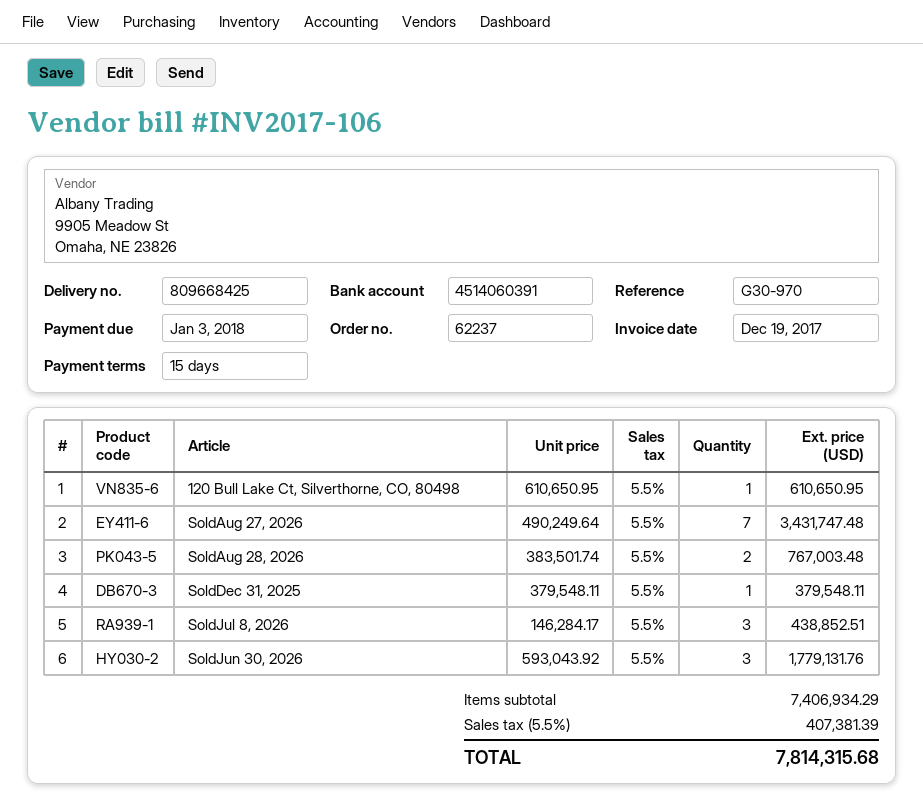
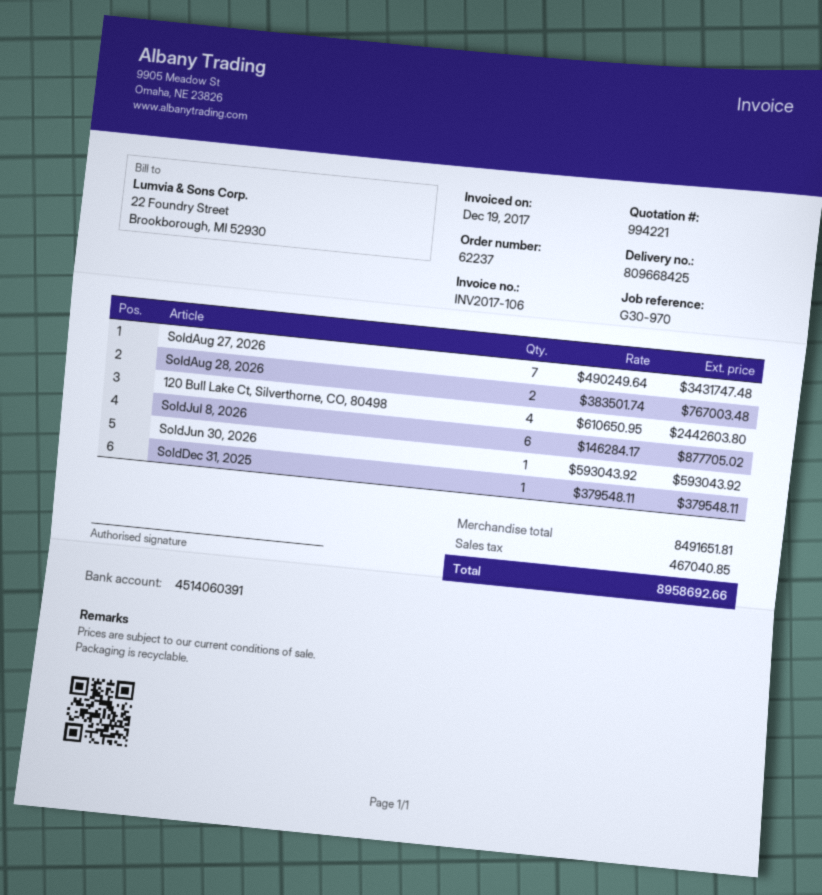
120 Bull Lake Ct, Silverthorne, CO, 80498: 1 x 610650.95 = 610650.95 -> 4 x 610650.95 = 2442603.80
SoldJul 8, 2026: 3 x 146284.17 = 438852.51 -> 6 x 146284.17 = 877705.02
SoldJun 30, 2026: 3 x 593043.92 = 1779131.76 -> 1 x 593043.92 = 593043.92
subtotal: 7406934.29 -> 8491651.81
tax: 407381.39 -> 467040.85
total: 7814315.68 -> 8958692.66

